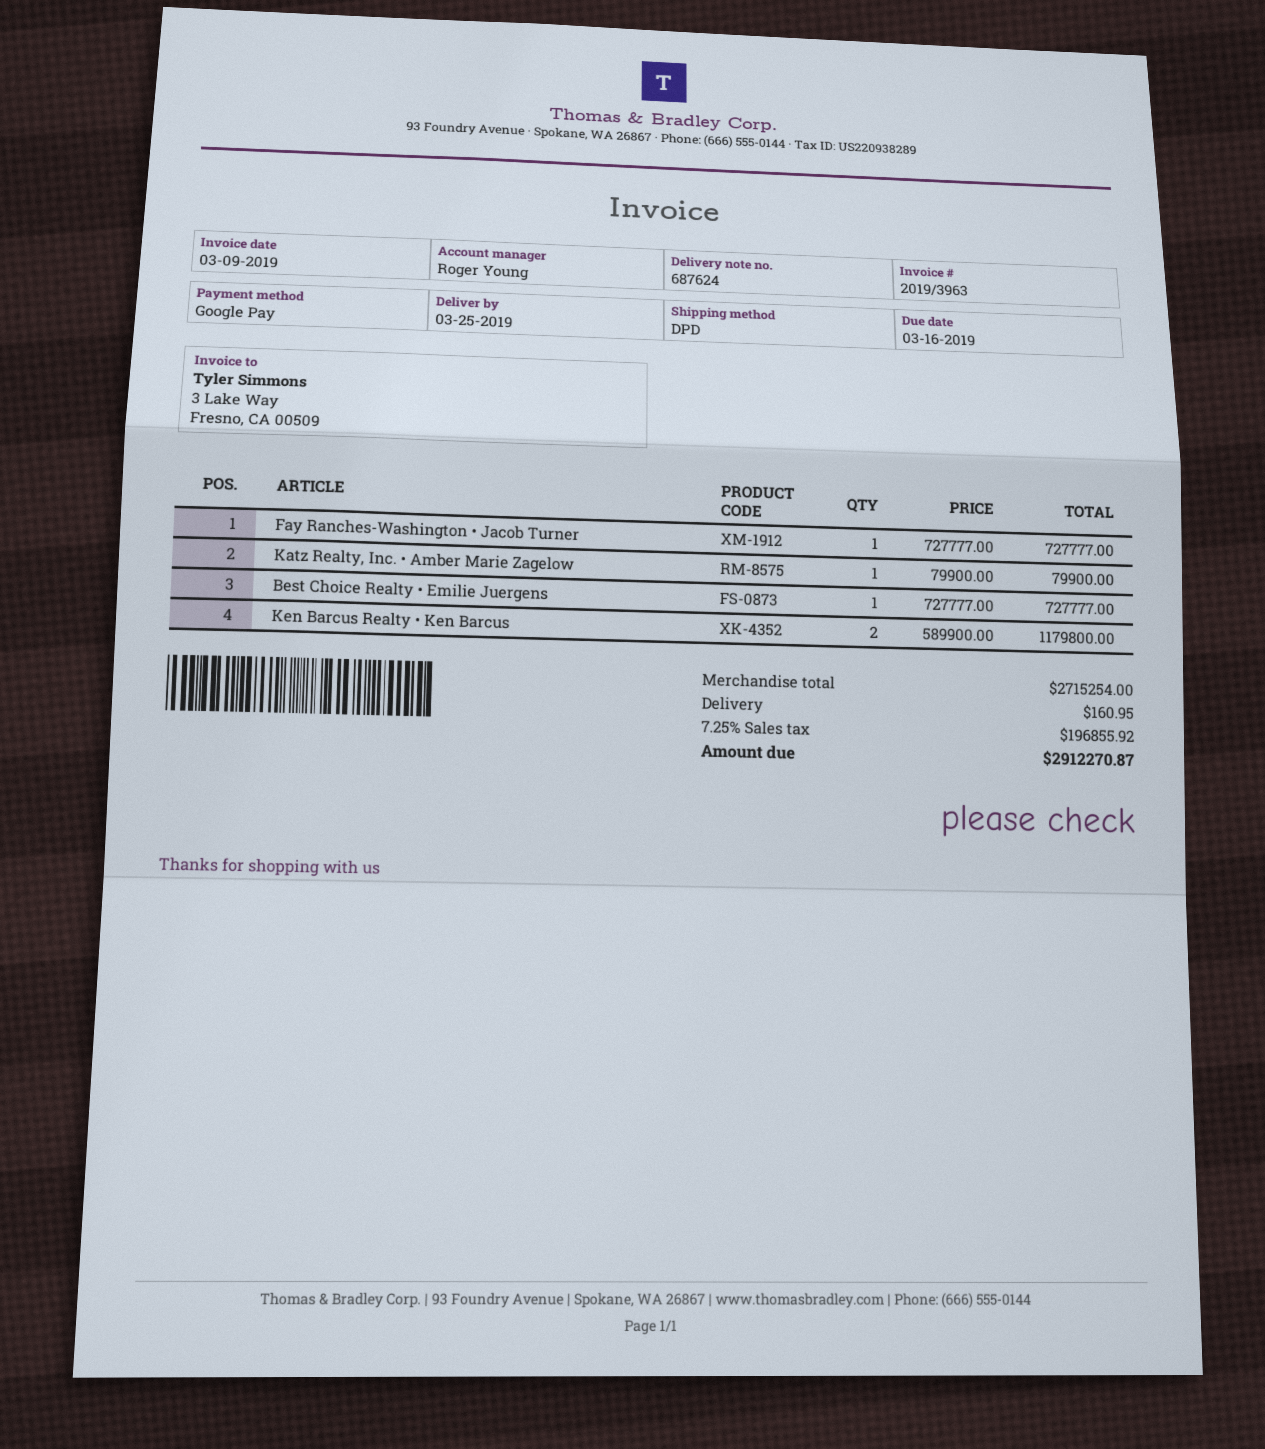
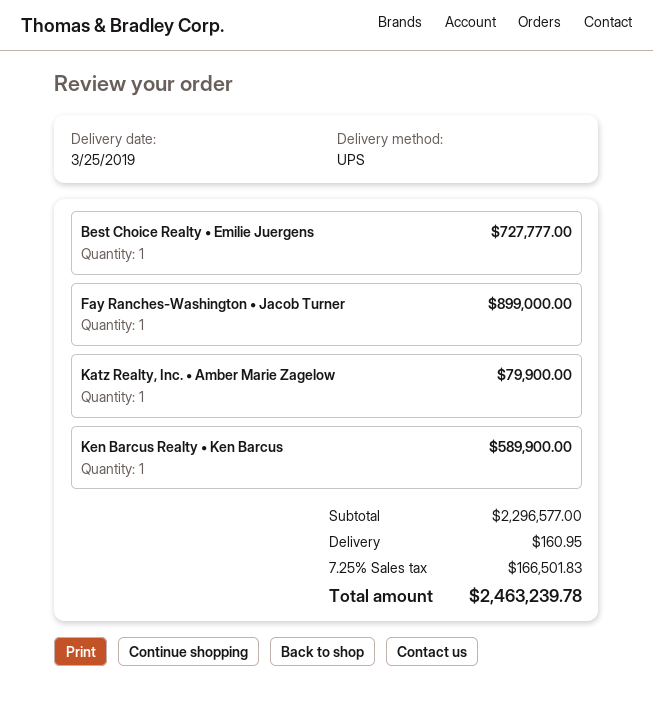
shipping method: DPD -> UPS
Fay Ranches-Washington • Jacob Turner: 1 for 727777.00 -> 1 for 899000.00
Ken Barcus Realty • Ken Barcus: 2 for 1179800.00 -> 1 for 589900.00
subtotal: 2715254.00 -> 2296577.00
tax: 7.25% = 196855.92 -> 7.25% = 166501.83
total: 2912270.87 -> 2463239.78

